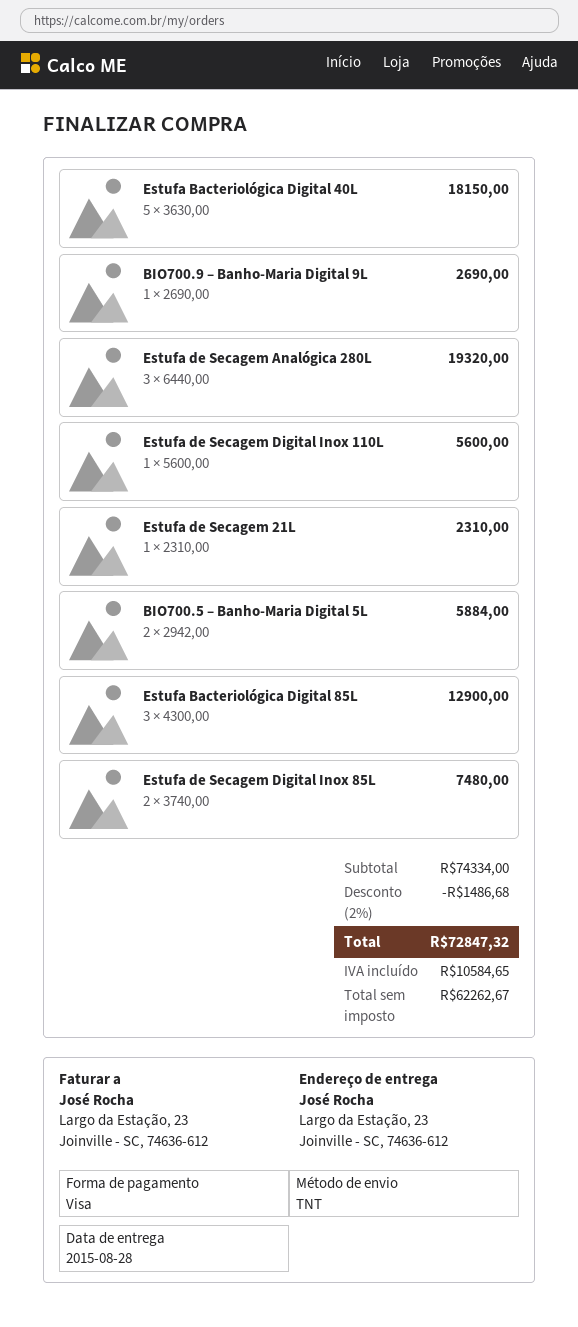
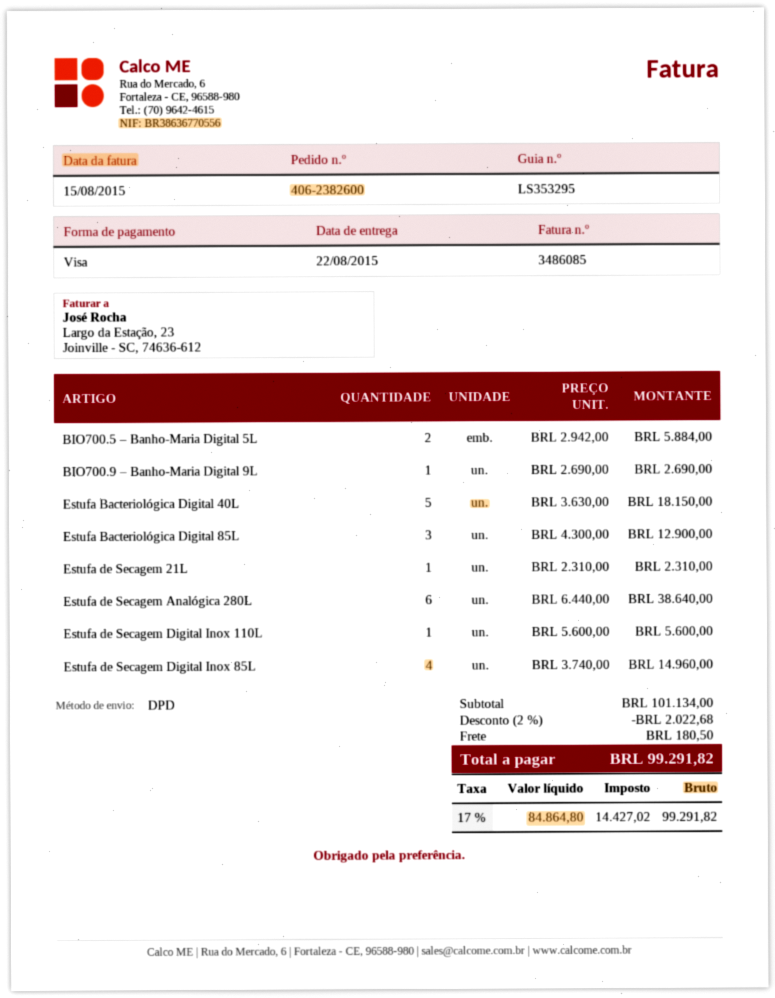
delivery date: 2015-08-28 -> 2015-08-22
shipping method: TNT -> DPD
Estufa de Secagem Analógica 280L: 3 x 6440.00 = 19320.00 -> 6 x 6440.00 = 38640.00
Estufa de Secagem Digital Inox 85L: 2 x 3740.00 = 7480.00 -> 4 x 3740.00 = 14960.00
subtotal: 74334.00 -> 101134.00
discount: 2% = 1486.68 -> 2% = 2022.68
shipping: none -> 180.50
net: 62262.67 -> 84864.80
tax: 10584.65 -> 14427.02
total: 72847.32 -> 99291.82

